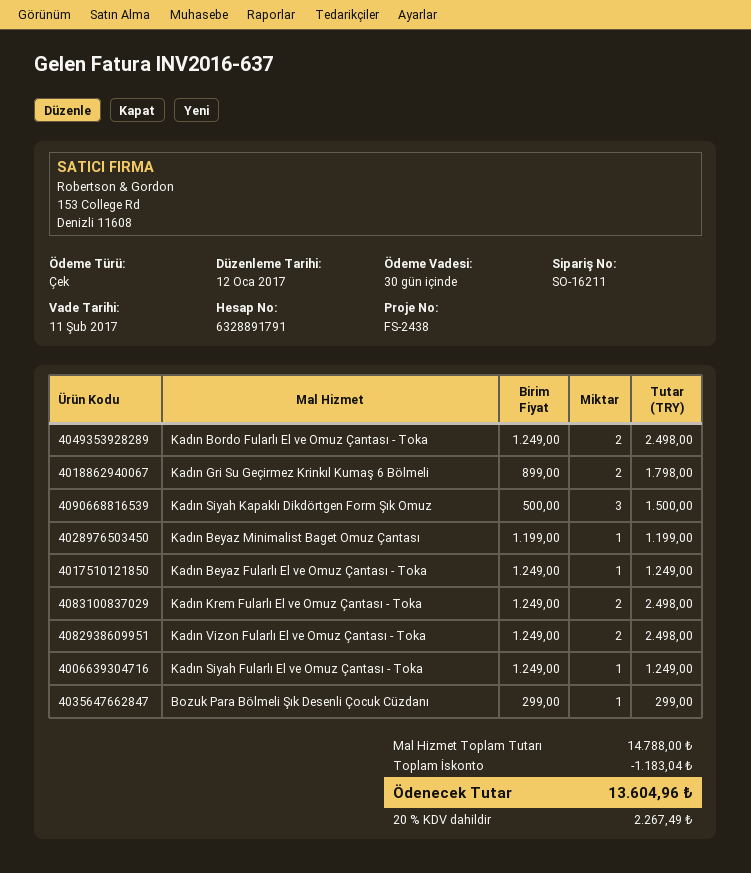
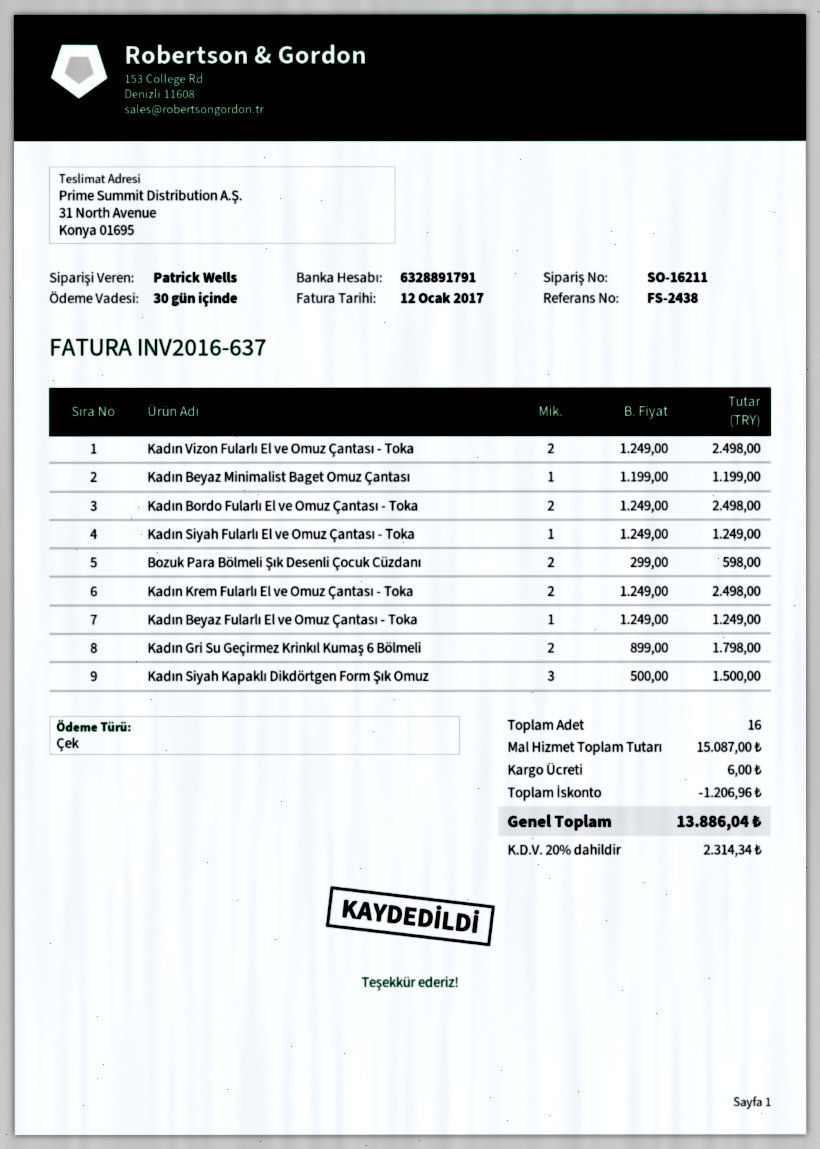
Bozuk Para Bölmeli Şık Desenli Çocuk Cüzdanı: 1 x 299.00 = 299.00 -> 2 x 299.00 = 598.00
subtotal: 14788.00 -> 15087.00
discount: 1183.04 -> 1206.96
shipping: none -> 6.00
tax: 20% = 2267.49 -> 20% = 2314.34
total: 13604.96 -> 13886.04

